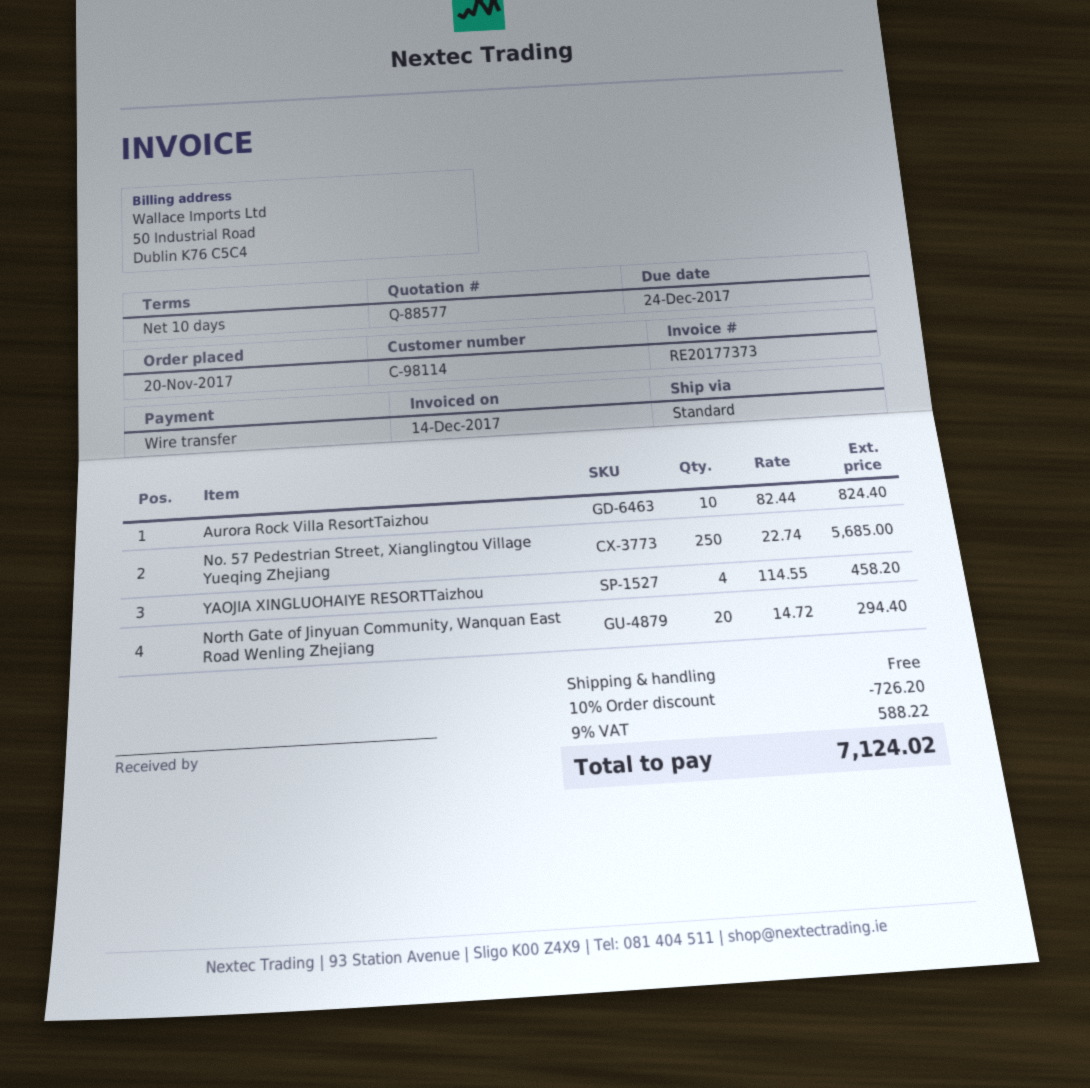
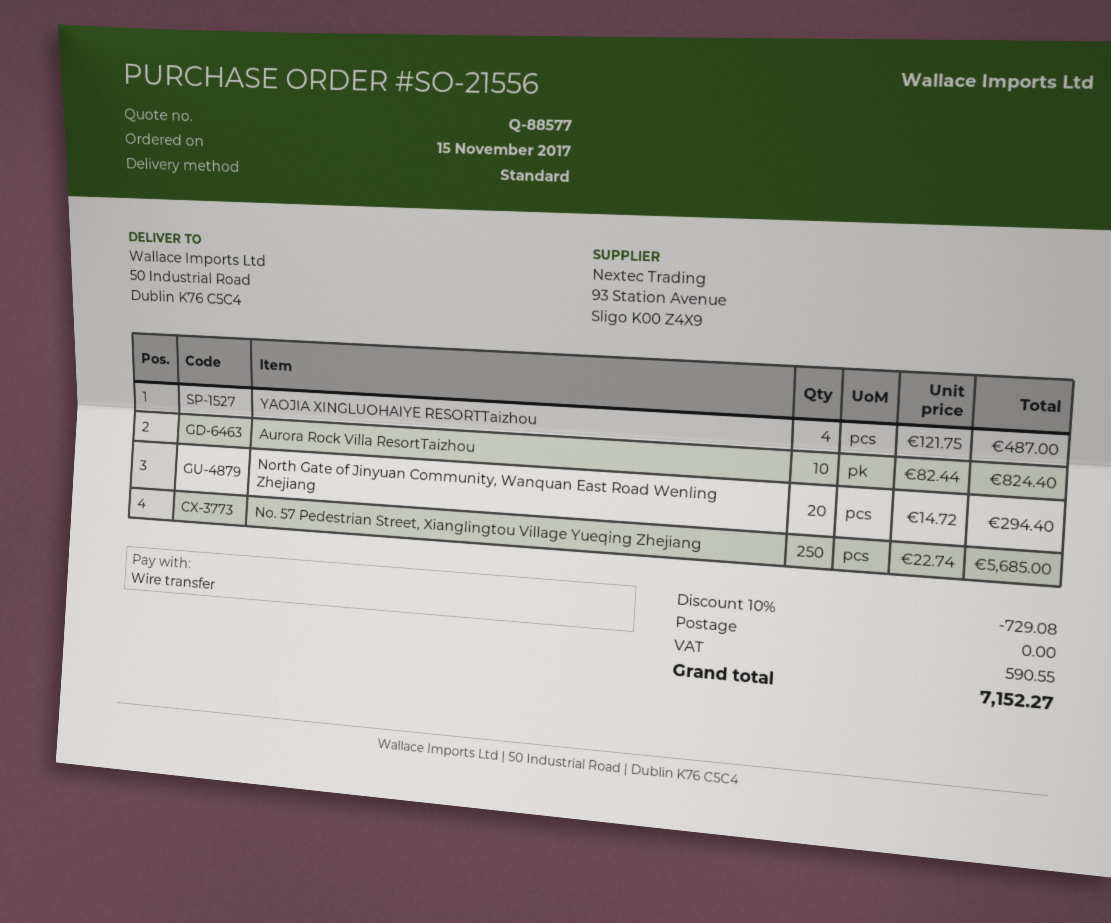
order date: 2017-11-20 -> 2017-11-15
YAOJIA XINGLUOHAIYE RESORTTaizhou: 4 x 114.55 = 458.20 -> 4 x 121.75 = 487.00
discount: 10% = 726.20 -> 10% = 729.08
tax: 588.22 -> 590.55
total: 7124.02 -> 7152.27

